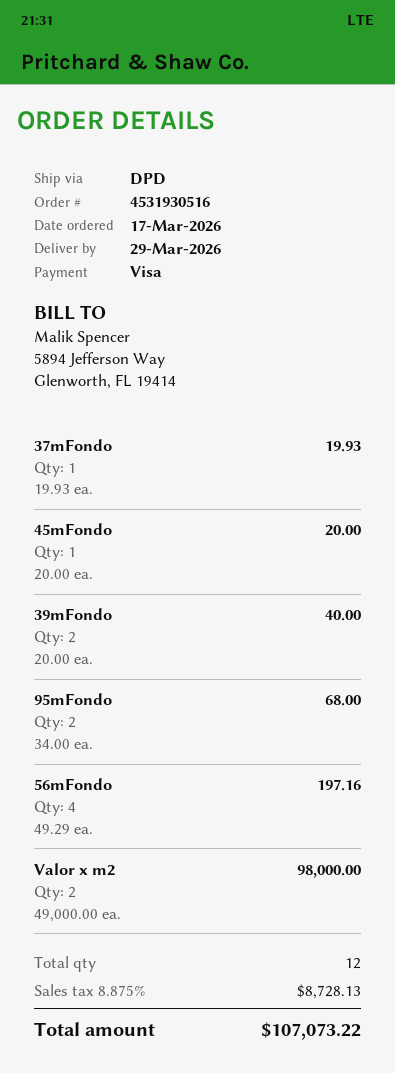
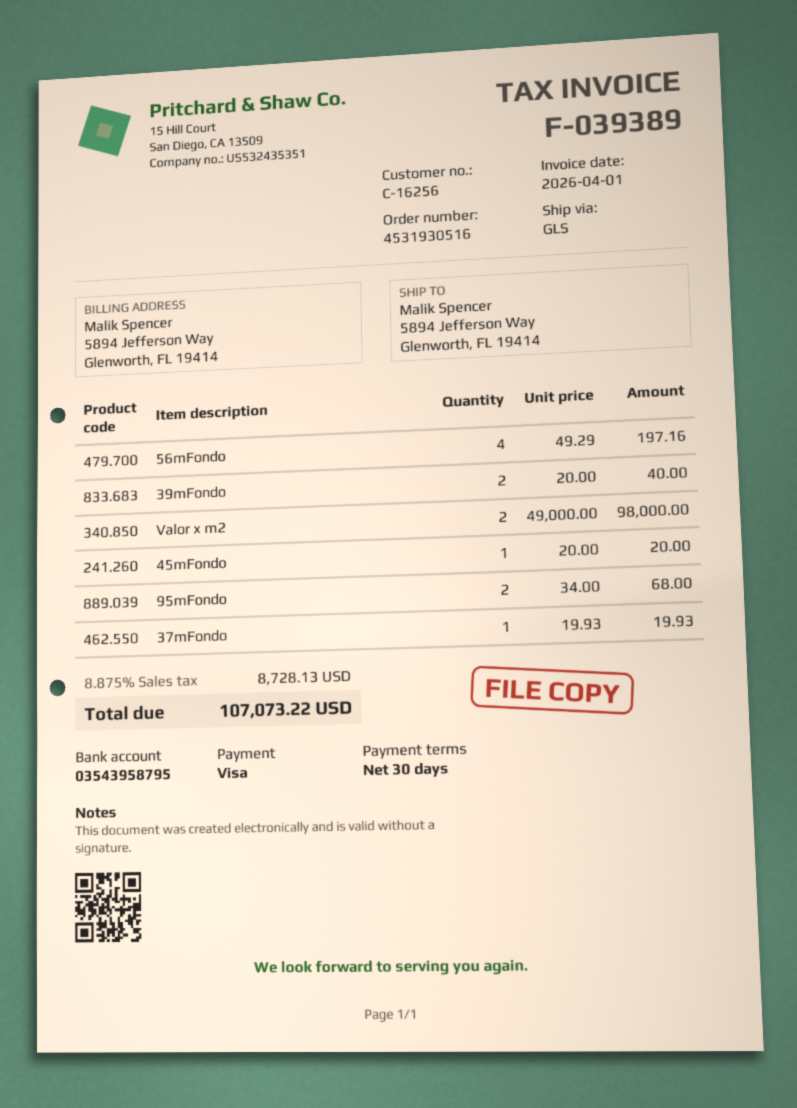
shipping method: DPD -> GLS

